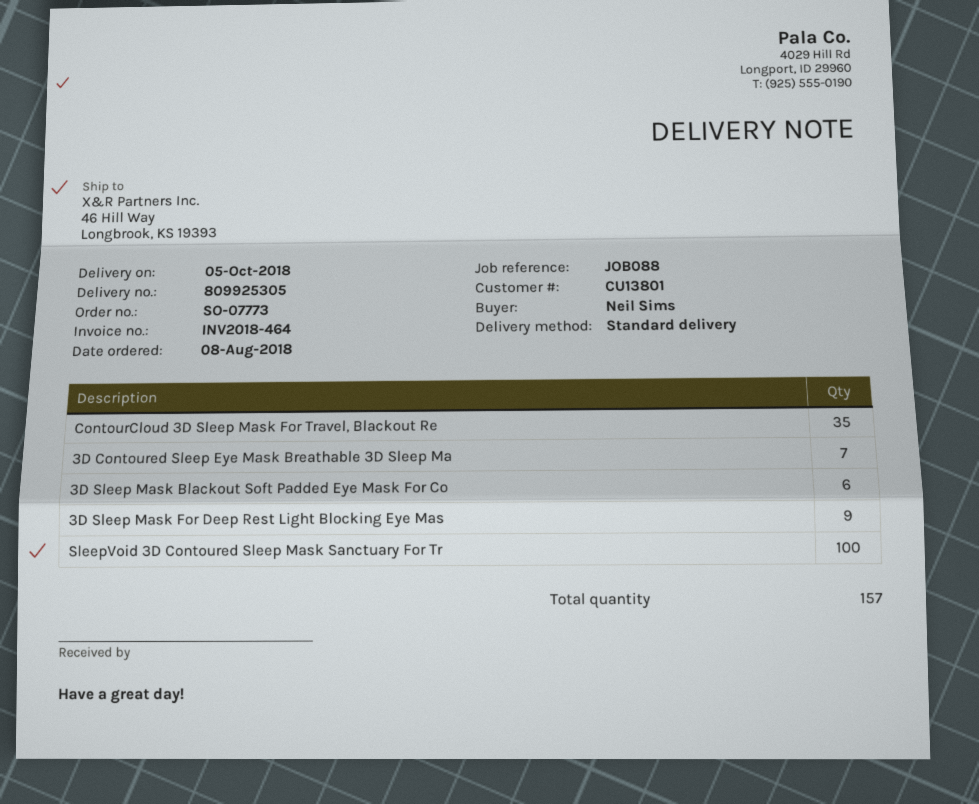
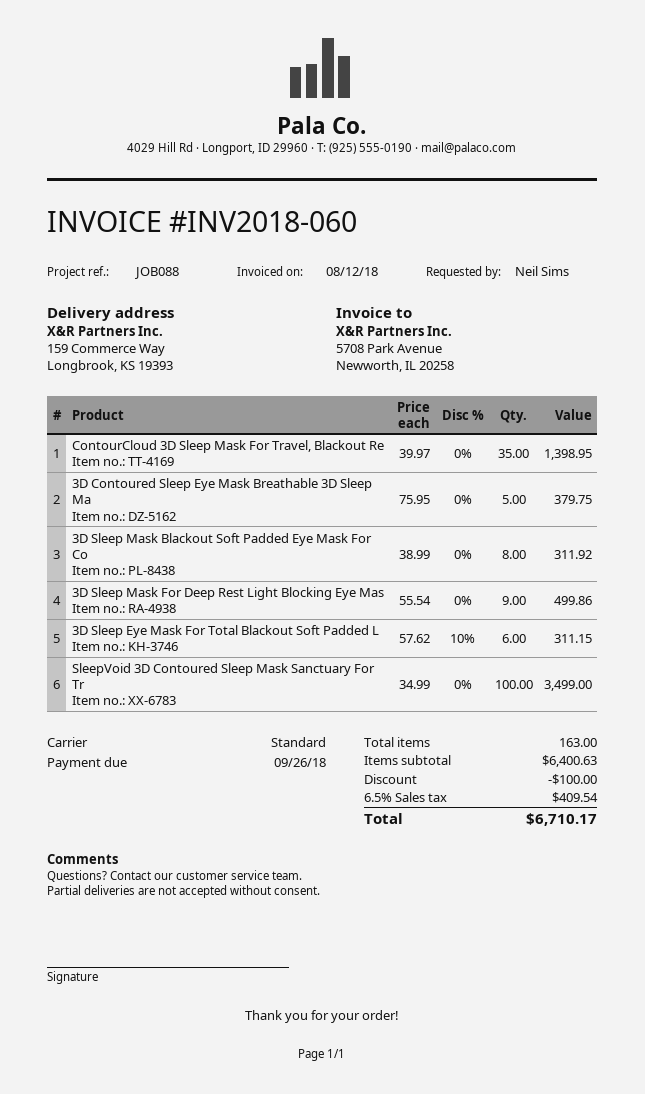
invoice number: INV2018-464 -> INV2018-060
ship to: 46 Hill Way, Longbrook, KS 19393 -> 159 Commerce Way, Longbrook, KS 19393
3D Contoured Sleep Eye Mask Breathable 3D Sleep Ma: 7 -> 5
3D Sleep Mask Blackout Soft Padded Eye Mask For Co: 6 -> 8
3D Sleep Eye Mask For Total Blackout Soft Padded L: none -> 6
total quantity: 157 -> 163

